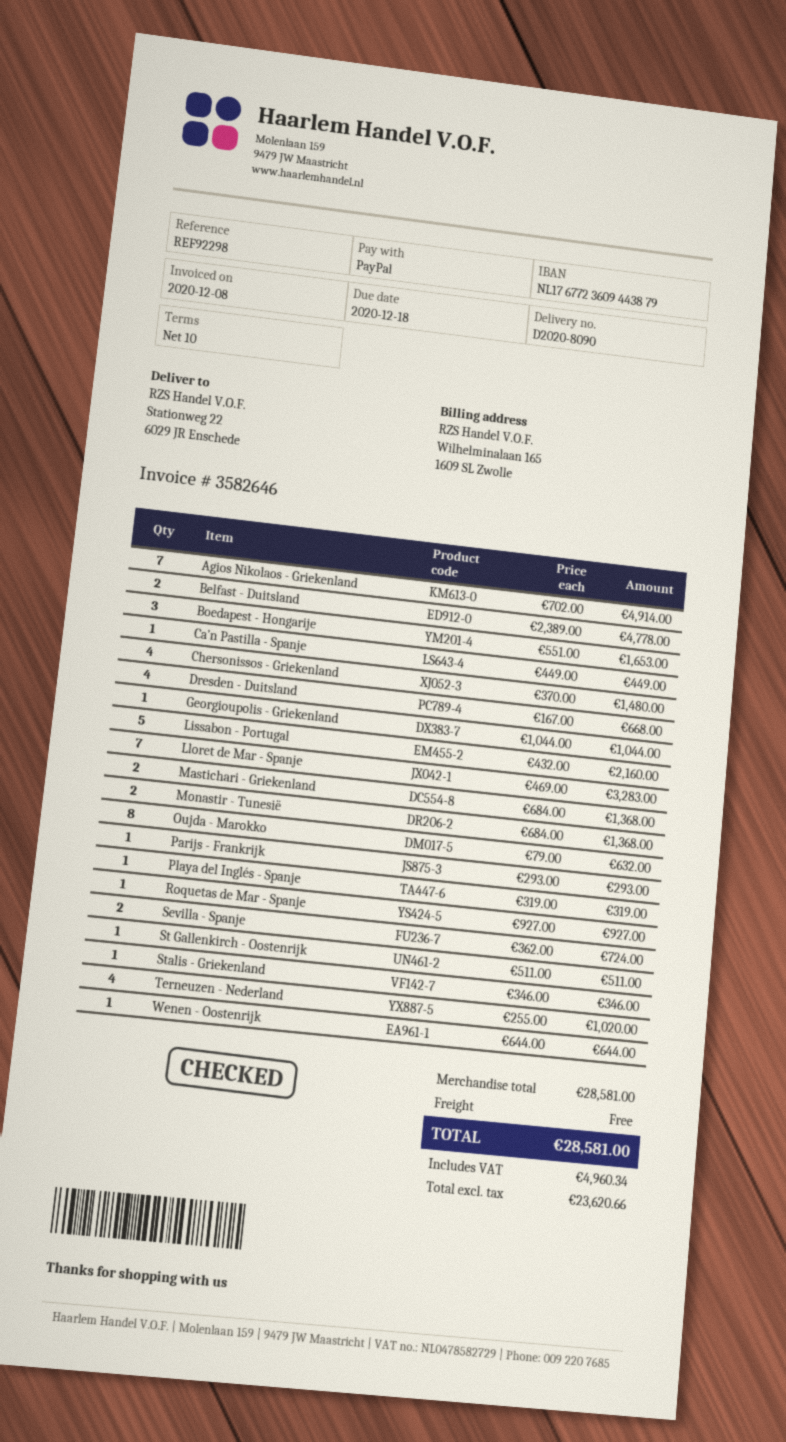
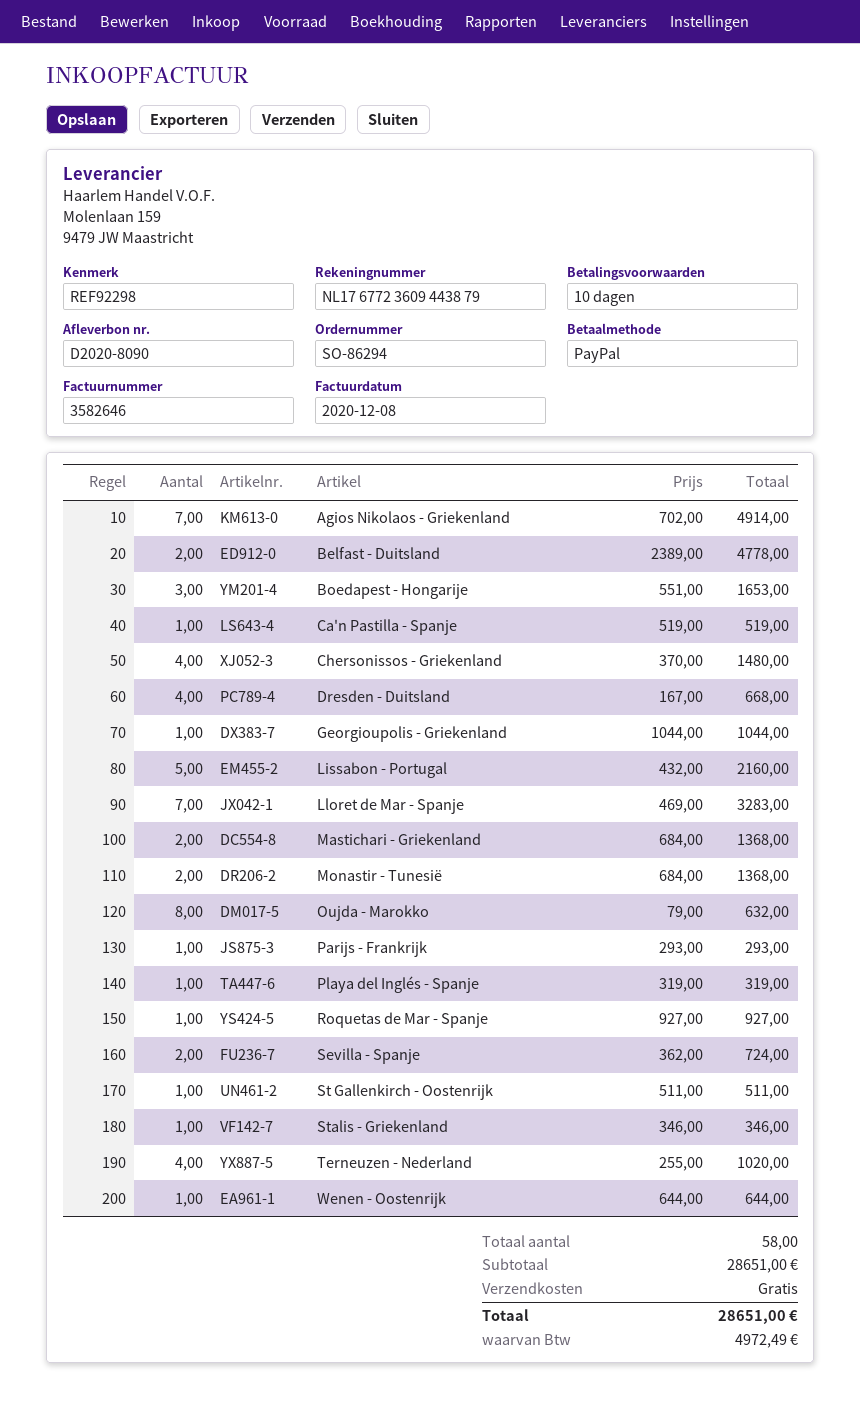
Ca'n Pastilla - Spanje: 1 x 449.00 = 449.00 -> 1 x 519.00 = 519.00
subtotal: 28581.00 -> 28651.00
tax: 4960.34 -> 4972.49
total: 28581.00 -> 28651.00

